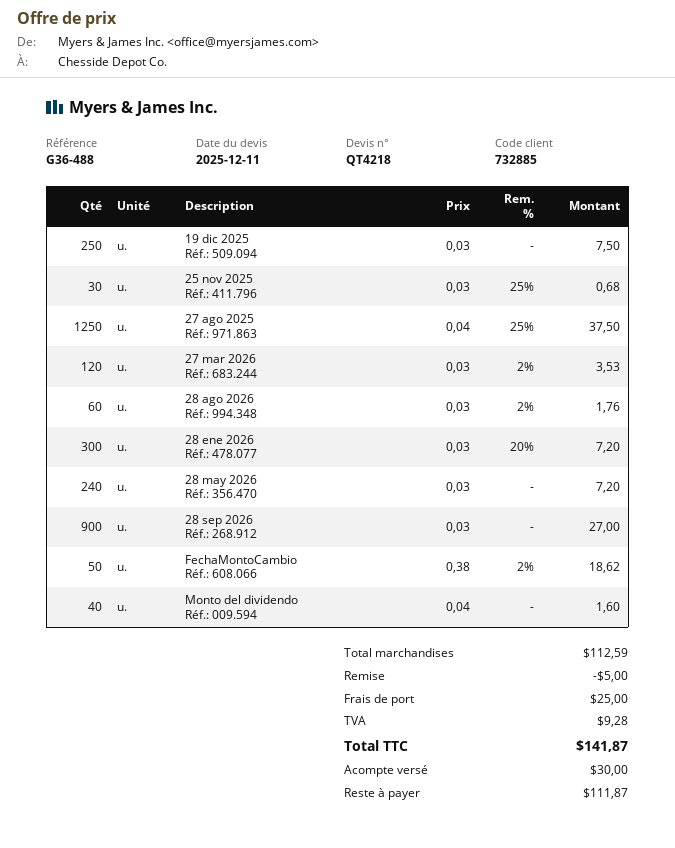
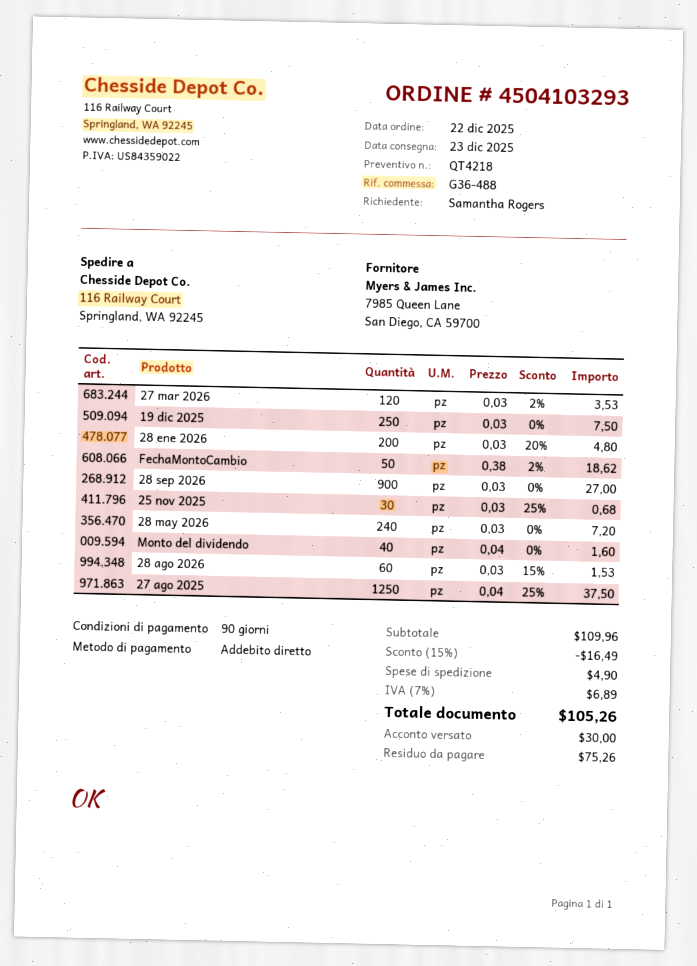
28 ago 2026: 60 x 0.03 - 2% = 1.76 -> 60 x 0.03 - 15% = 1.53
28 ene 2026: 300 x 0.03 - 20% = 7.20 -> 200 x 0.03 - 20% = 4.80
subtotal: 112.59 -> 109.96
discount: 5.00 -> 16.49
shipping: 25.00 -> 4.90
tax: 9.28 -> 6.89
total: 141.87 -> 105.26
balance: 111.87 -> 75.26

